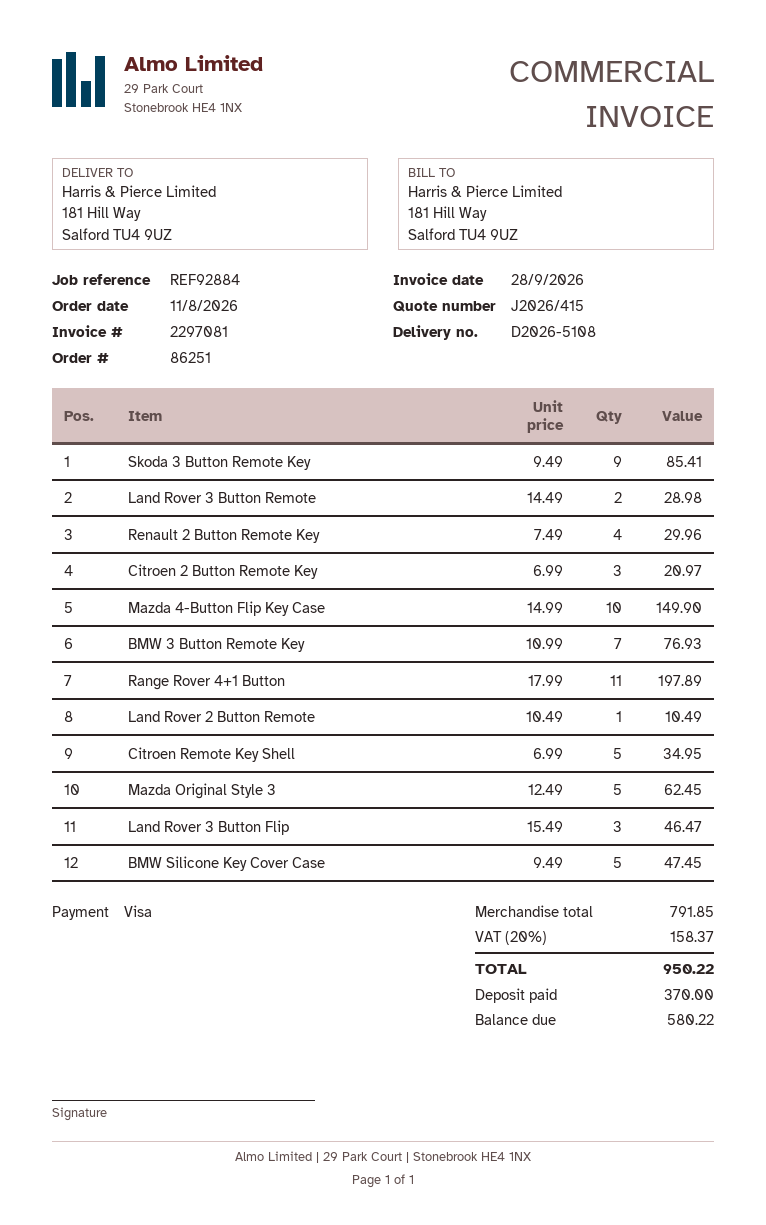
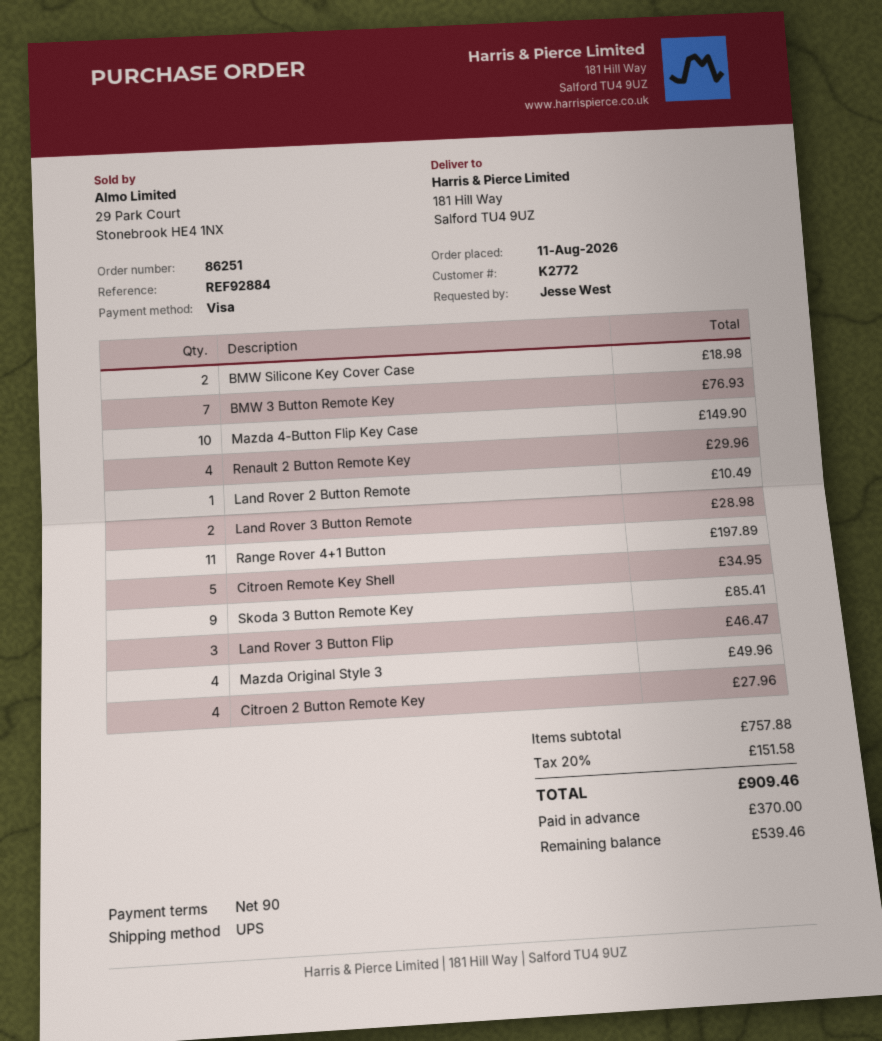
Citroen 2 Button Remote Key: 3 for 20.97 -> 4 for 27.96
Mazda Original Style 3: 5 for 62.45 -> 4 for 49.96
BMW Silicone Key Cover Case: 5 for 47.45 -> 2 for 18.98
subtotal: 791.85 -> 757.88
tax: 20% = 158.37 -> 20% = 151.58
total: 950.22 -> 909.46
balance: 580.22 -> 539.46

